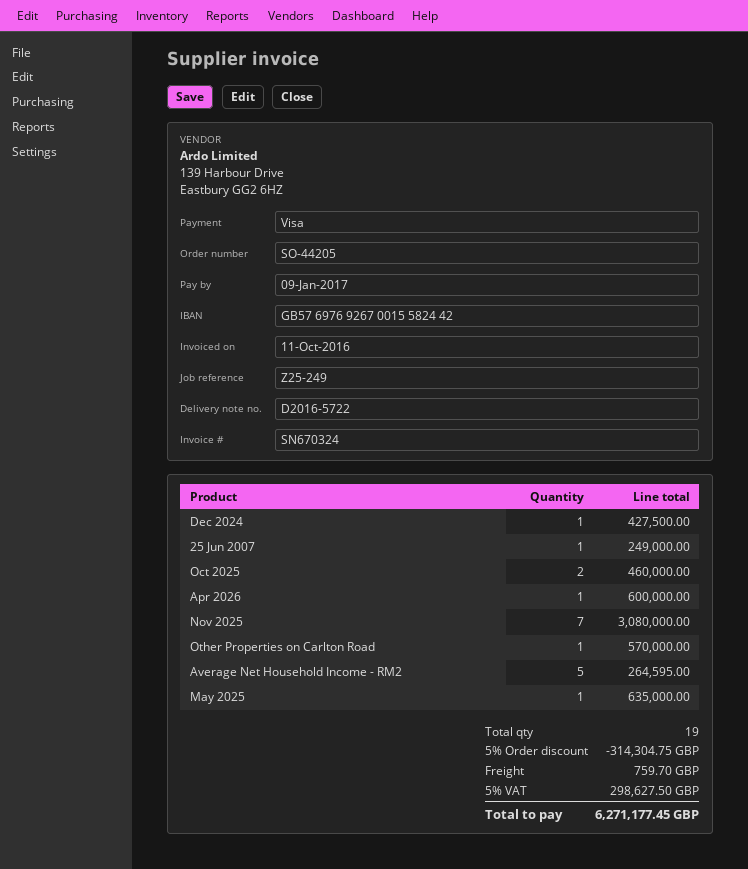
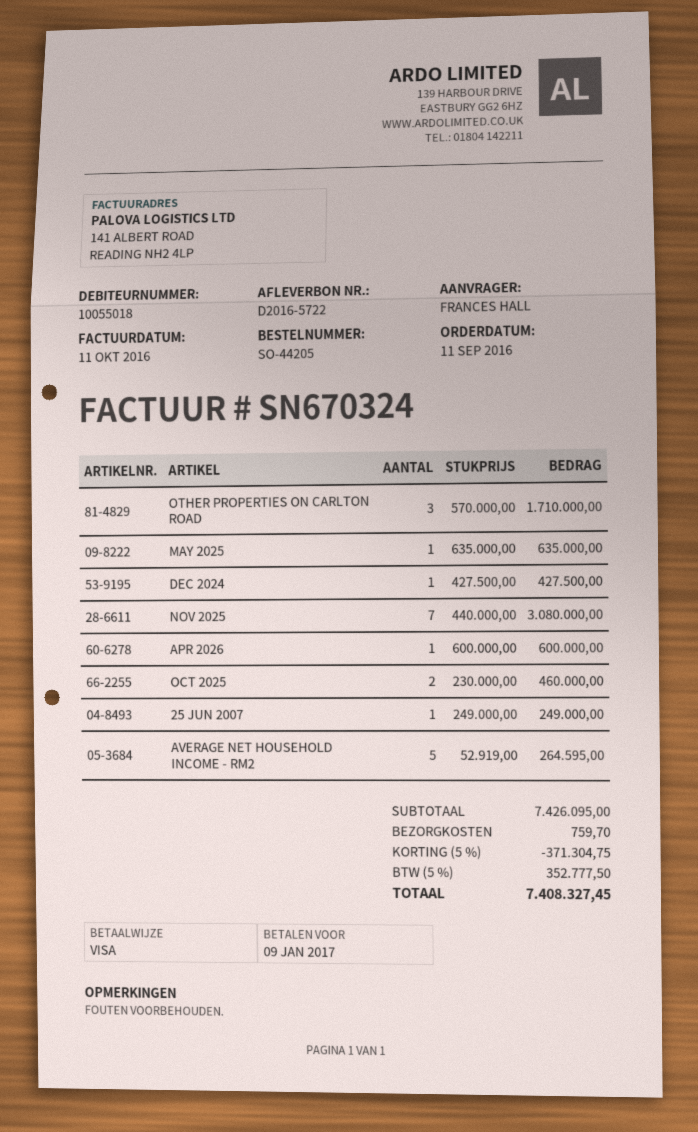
Other Properties on Carlton Road: 1 for 570000.00 -> 3 for 1710000.00
discount: 5% = 314304.75 -> 5% = 371304.75
tax: 5% = 298627.50 -> 5% = 352777.50
total: 6271177.45 -> 7408327.45

